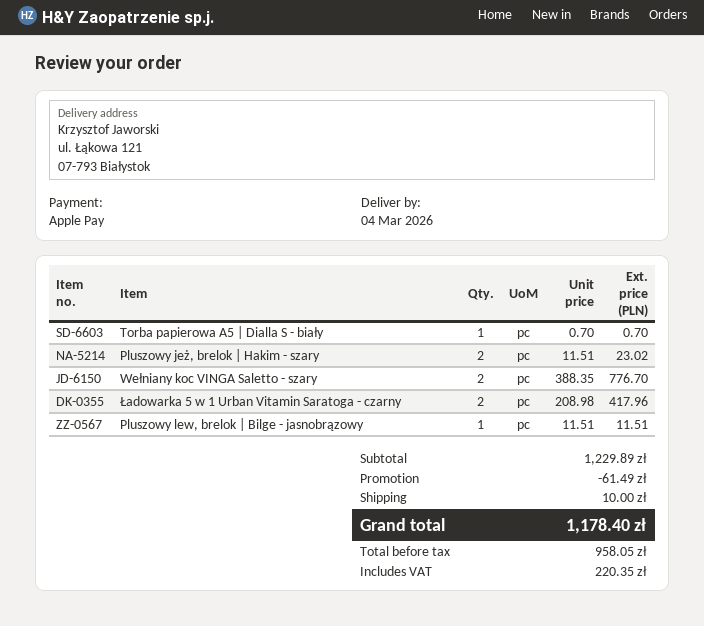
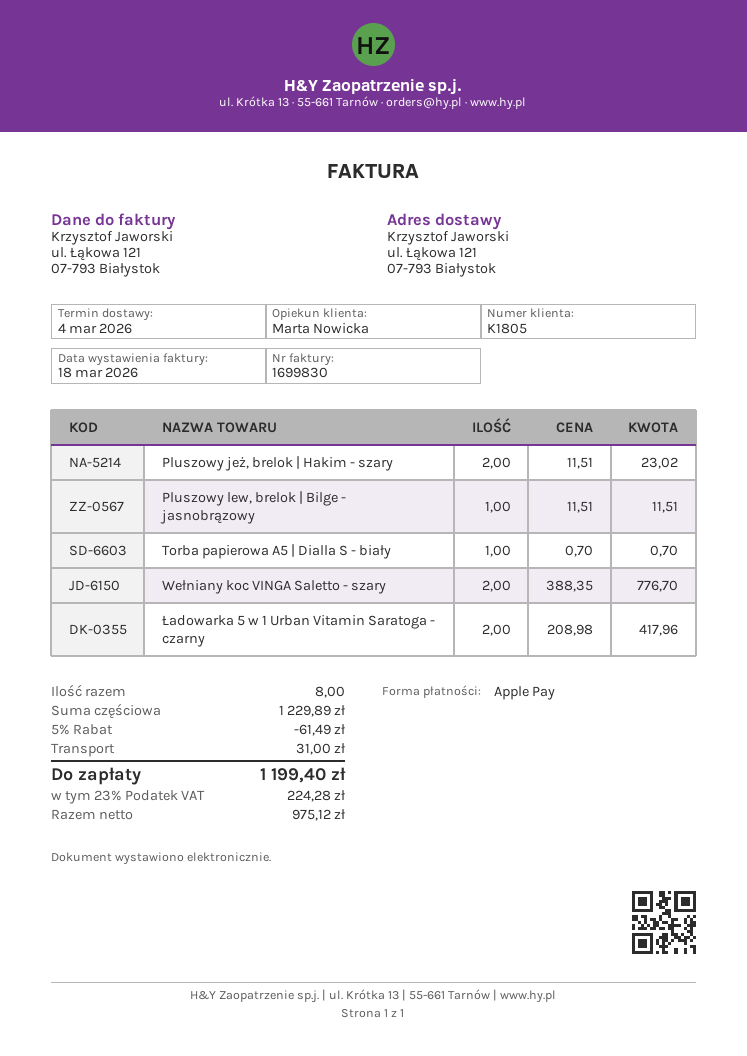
shipping: 10.00 -> 31.00
net: 958.05 -> 975.12
tax: 220.35 -> 224.28
total: 1178.40 -> 1199.40

